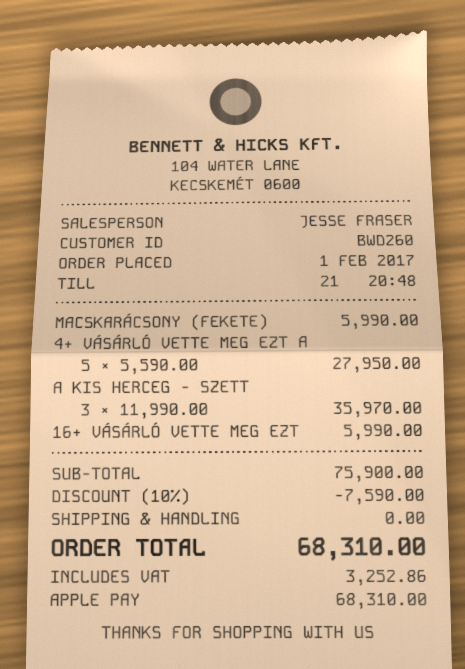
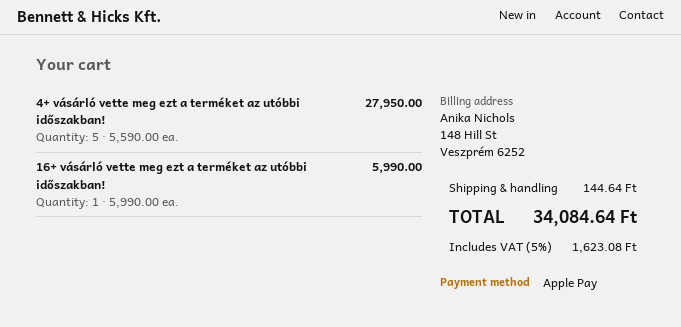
MACSKARÁCSONY (FEKETE): 1 x 5990.00 = 5990.00 -> none
A KIS HERCEG - SZETT: 3 x 11990.00 = 35970.00 -> none
discount: 10% = 7590.00 -> none
shipping: 0.00 -> 144.64
tax: 3252.86 -> 1623.08
total: 68310.00 -> 34084.64

